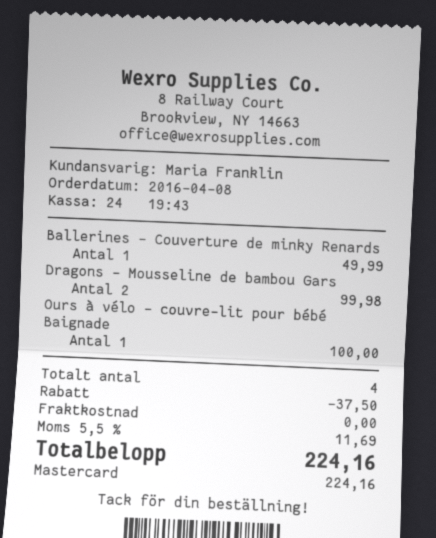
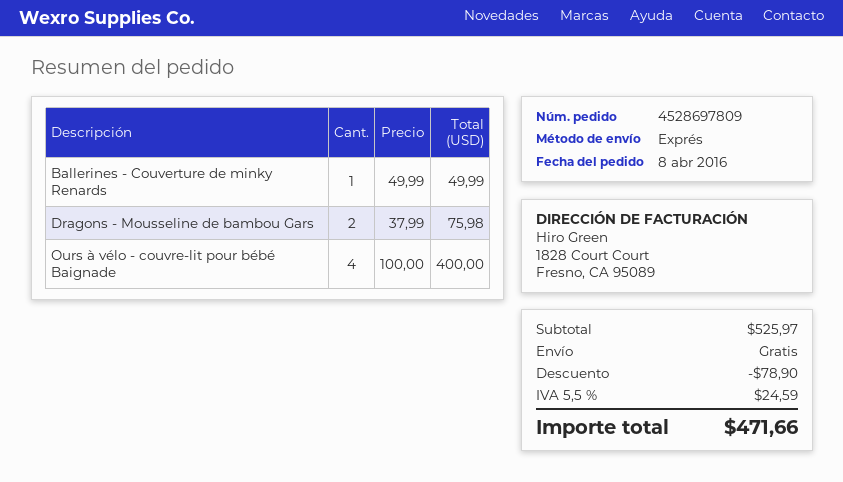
Dragons - Mousseline de bambou Gars: 2 for 99.98 -> 2 for 75.98
Ours à vélo - couvre-lit pour bébé Baignade: 1 for 100.00 -> 4 for 400.00
discount: 37.50 -> 78.90
tax: 5.5% = 11.69 -> 5.5% = 24.59
total: 224.16 -> 471.66

